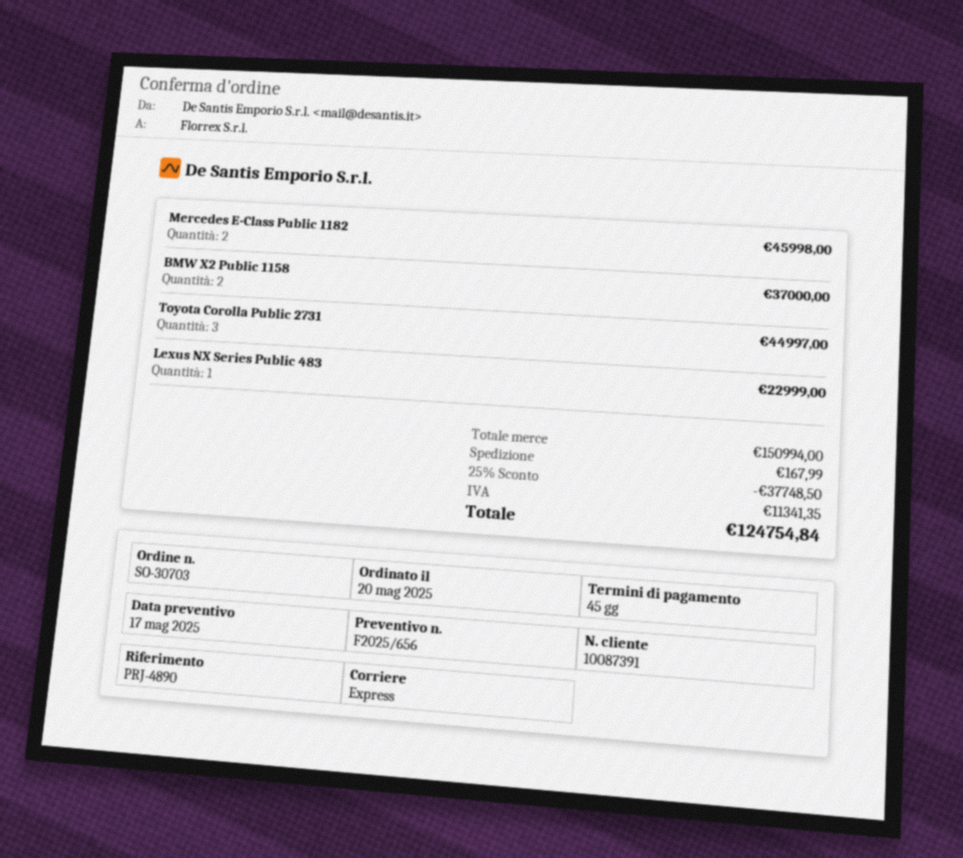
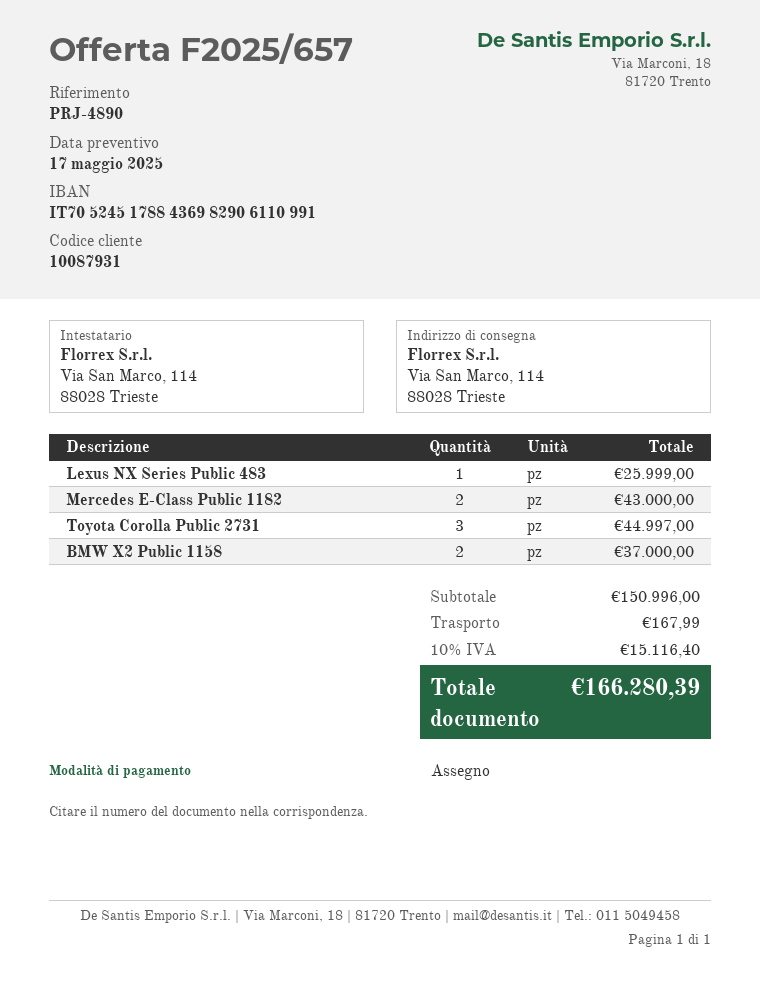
quote number: F2025/656 -> F2025/657
customer number: 10087391 -> 10087931
Mercedes E-Class Public 1182: 2 for 45998.00 -> 2 for 43000.00
Lexus NX Series Public 483: 1 for 22999.00 -> 1 for 25999.00
subtotal: 150994.00 -> 150996.00
discount: 25% = 37748.50 -> none
tax: 11341.35 -> 15116.40
total: 124754.84 -> 166280.39

